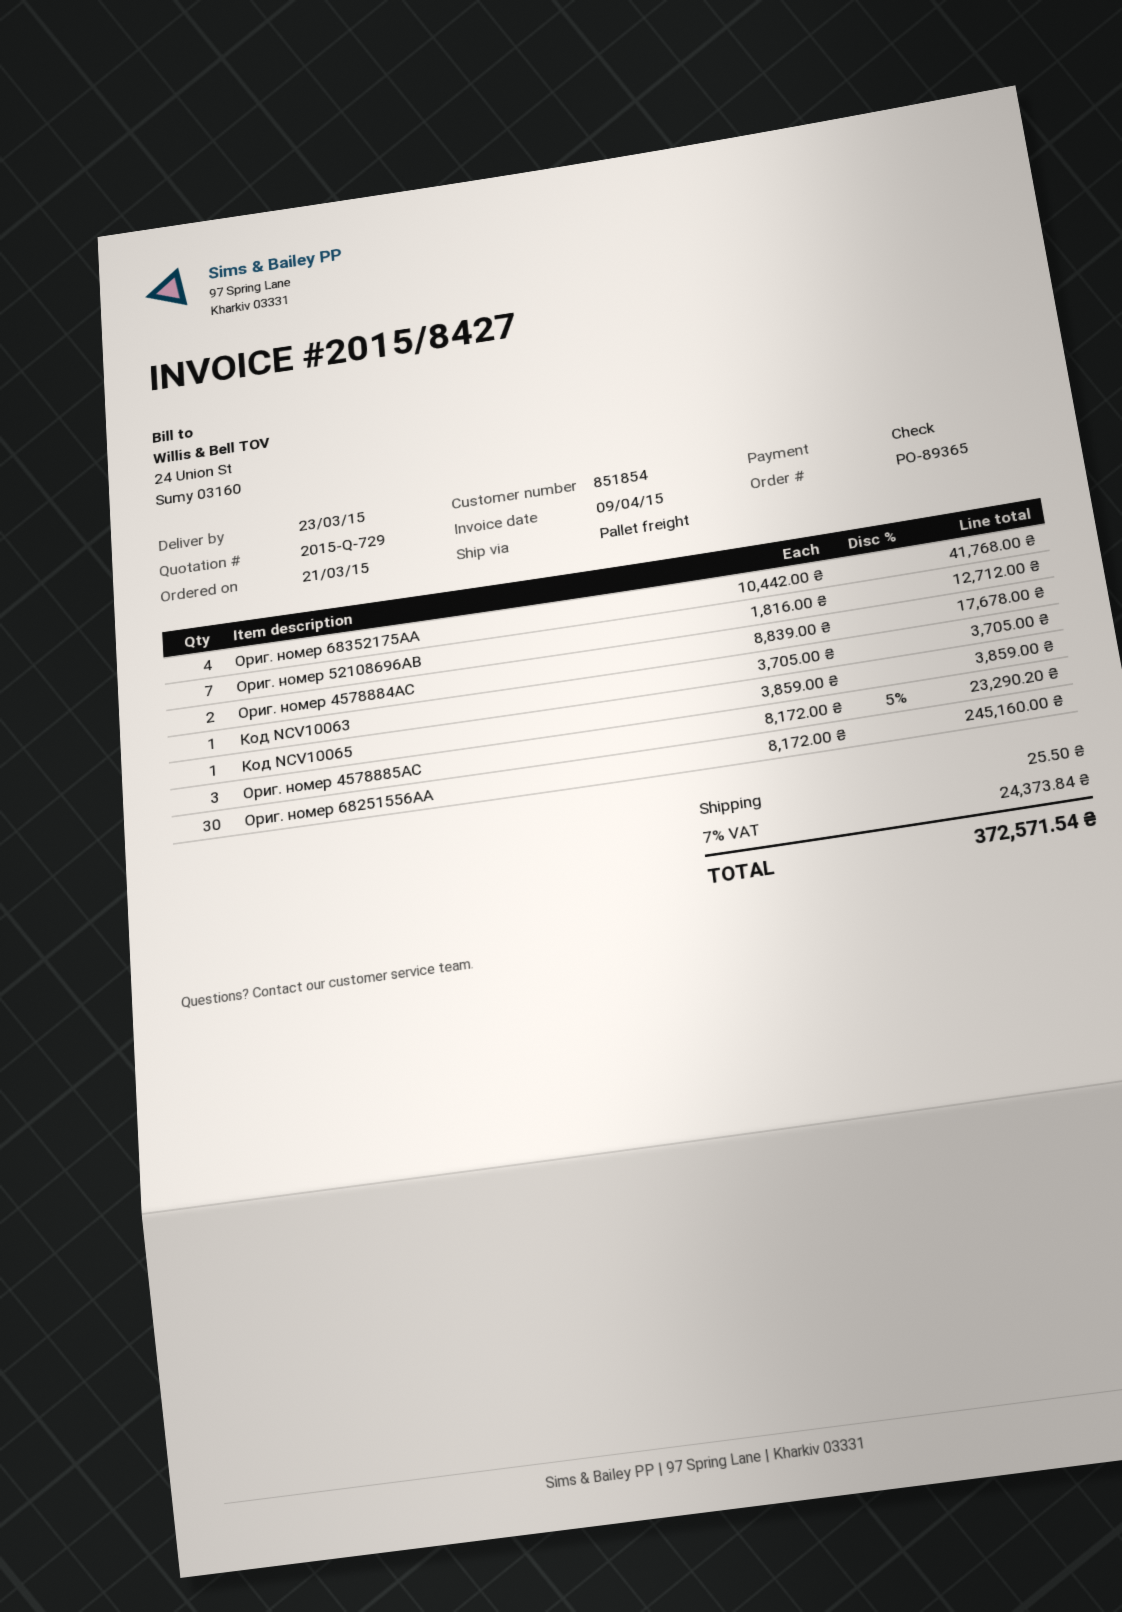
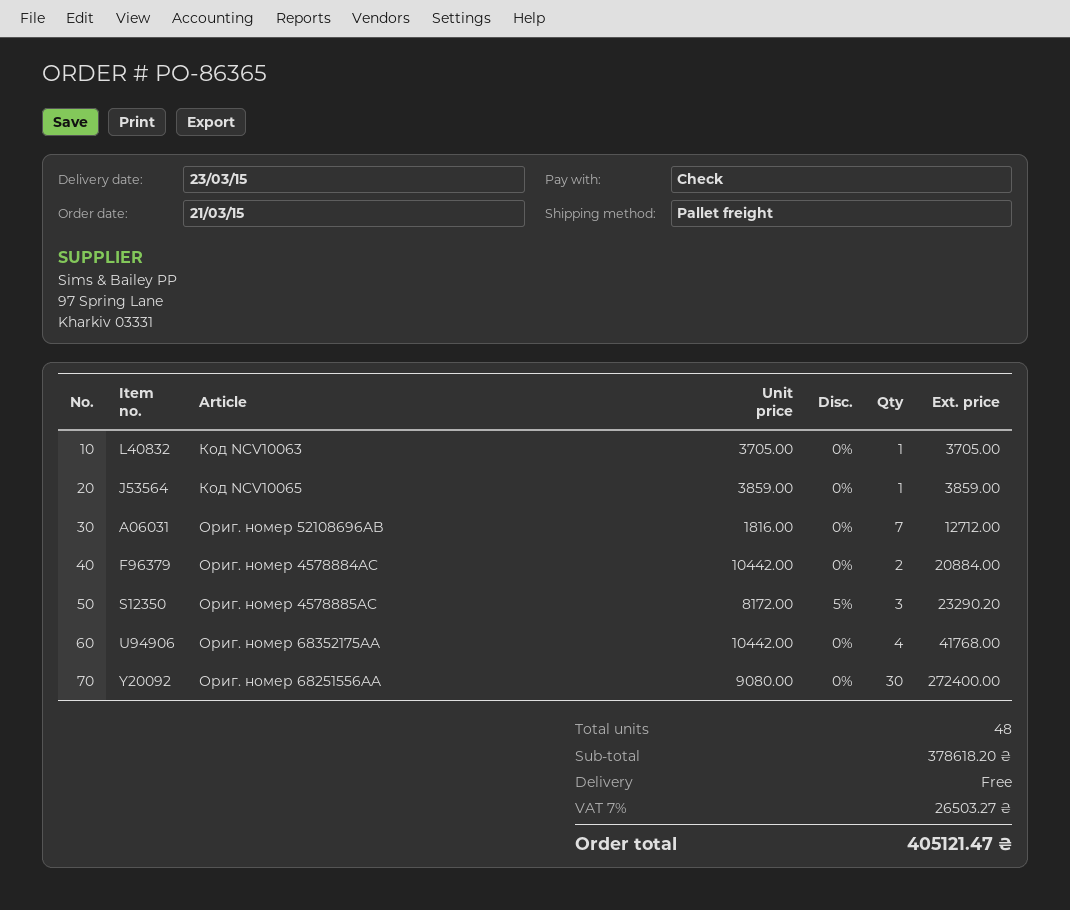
order number: PO-89365 -> PO-86365
Ориг. номер 4578884AC: 2 x 8839.00 = 17678.00 -> 2 x 10442.00 = 20884.00
Ориг. номер 68251556AA: 30 x 8172.00 = 245160.00 -> 30 x 9080.00 = 272400.00
shipping: 25.50 -> 0.00
tax: 7% = 24373.84 -> 7% = 26503.27
total: 372571.54 -> 405121.47

